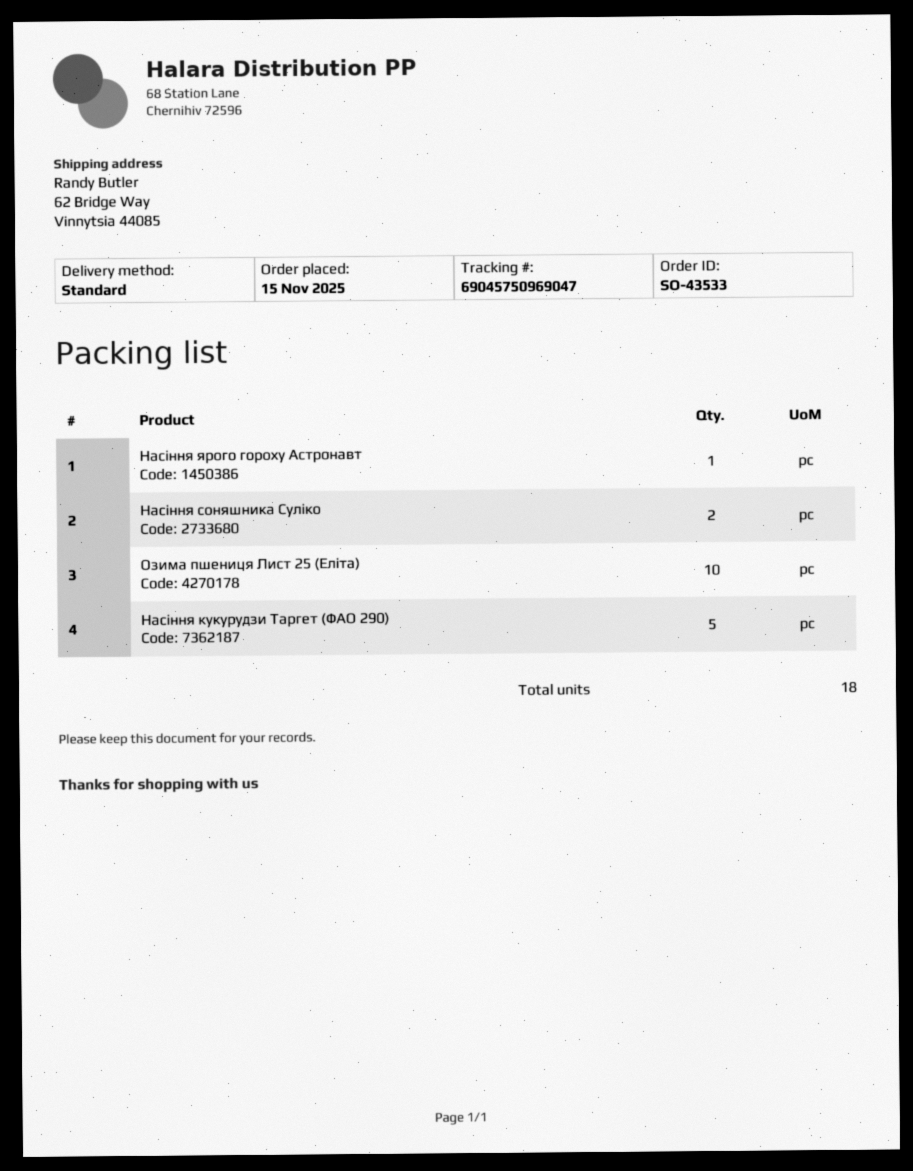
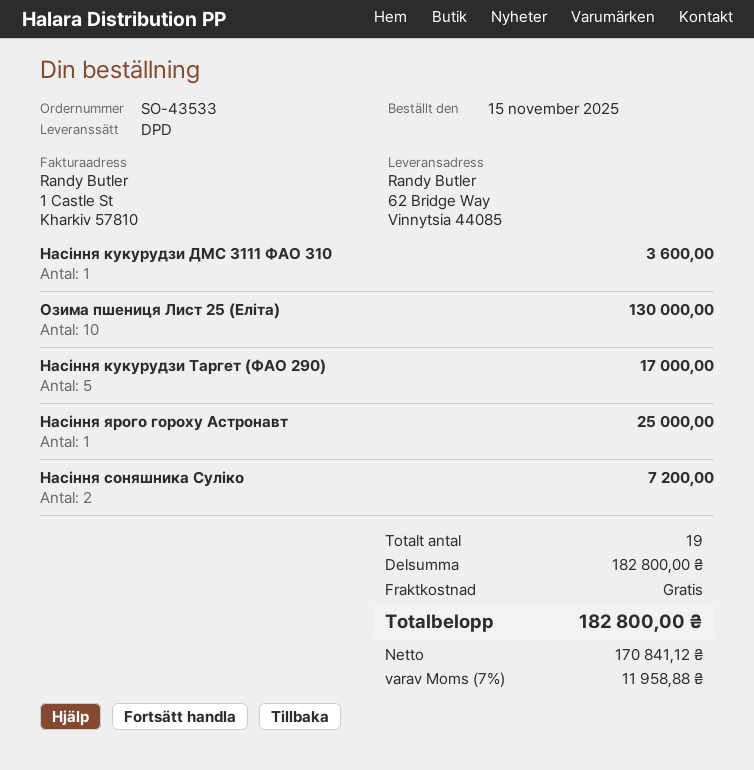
shipping method: standard -> DPD
Насіння кукурудзи ДМС 3111 ФАО 310: none -> 1
total quantity: 18 -> 19

